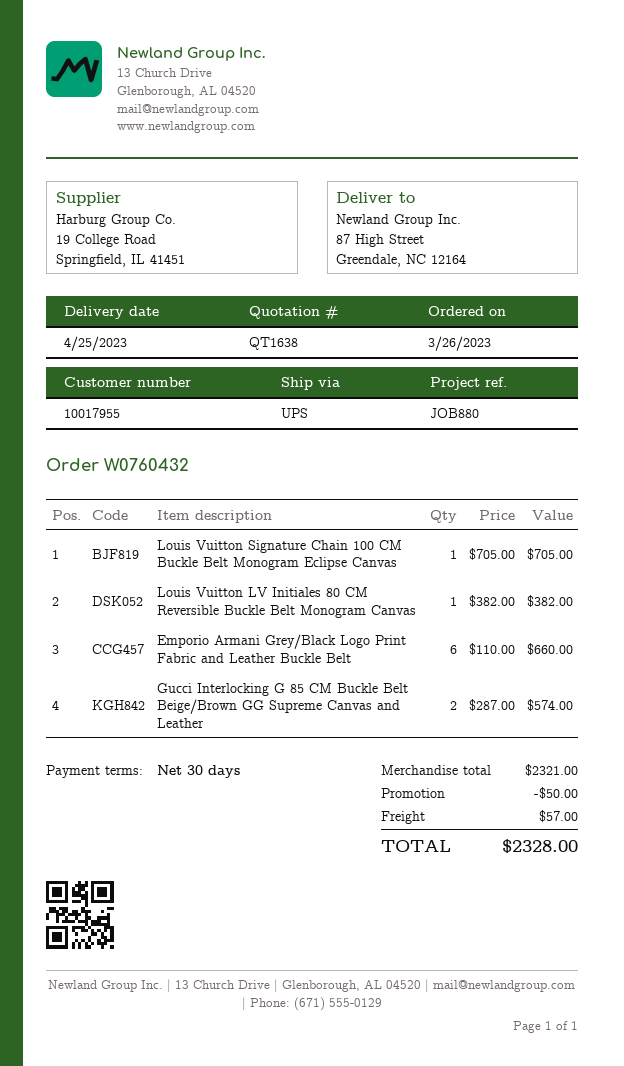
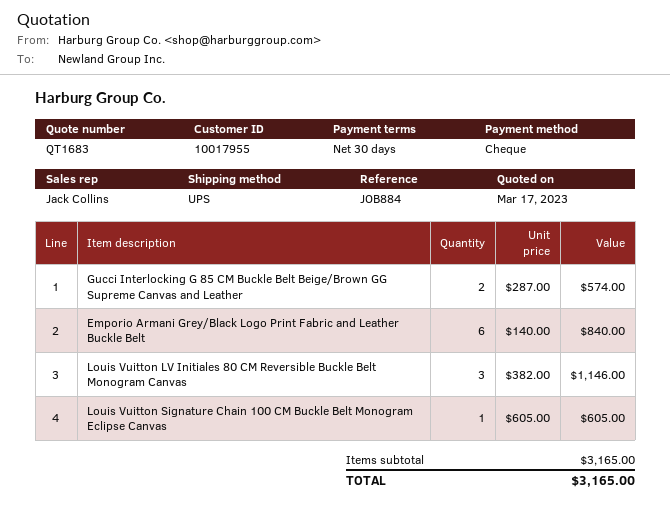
quote number: QT1638 -> QT1683
reference: JOB880 -> JOB884
Louis Vuitton Signature Chain 100 CM Buckle Belt Monogram Eclipse Canvas: 1 x 705.00 = 705.00 -> 1 x 605.00 = 605.00
Louis Vuitton LV Initiales 80 CM Reversible Buckle Belt Monogram Canvas: 1 x 382.00 = 382.00 -> 3 x 382.00 = 1146.00
Emporio Armani Grey/Black Logo Print Fabric and Leather Buckle Belt: 6 x 110.00 = 660.00 -> 6 x 140.00 = 840.00
subtotal: 2321.00 -> 3165.00
discount: 50.00 -> none
shipping: 57.00 -> none
total: 2328.00 -> 3165.00

